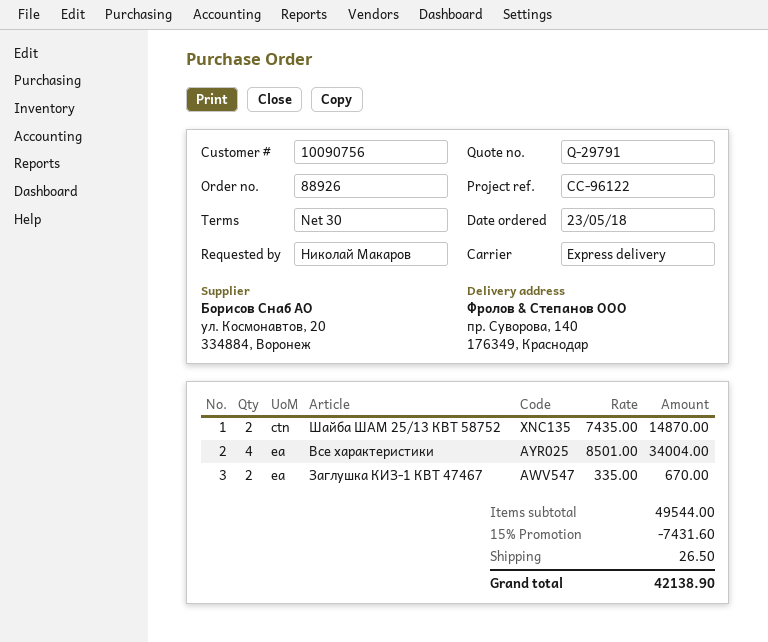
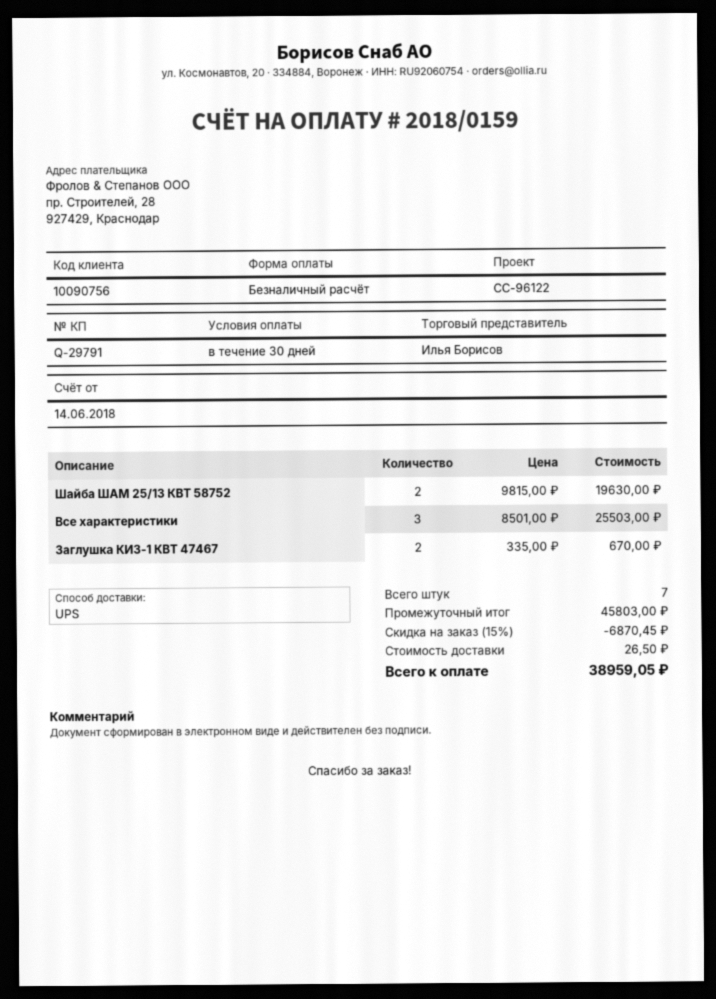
shipping method: express -> UPS
Шайба ШАМ 25/13 КВТ 58752: 2 x 7435.00 = 14870.00 -> 2 x 9815.00 = 19630.00
Все характеристики: 4 x 8501.00 = 34004.00 -> 3 x 8501.00 = 25503.00
subtotal: 49544.00 -> 45803.00
discount: 15% = 7431.60 -> 15% = 6870.45
total: 42138.90 -> 38959.05

